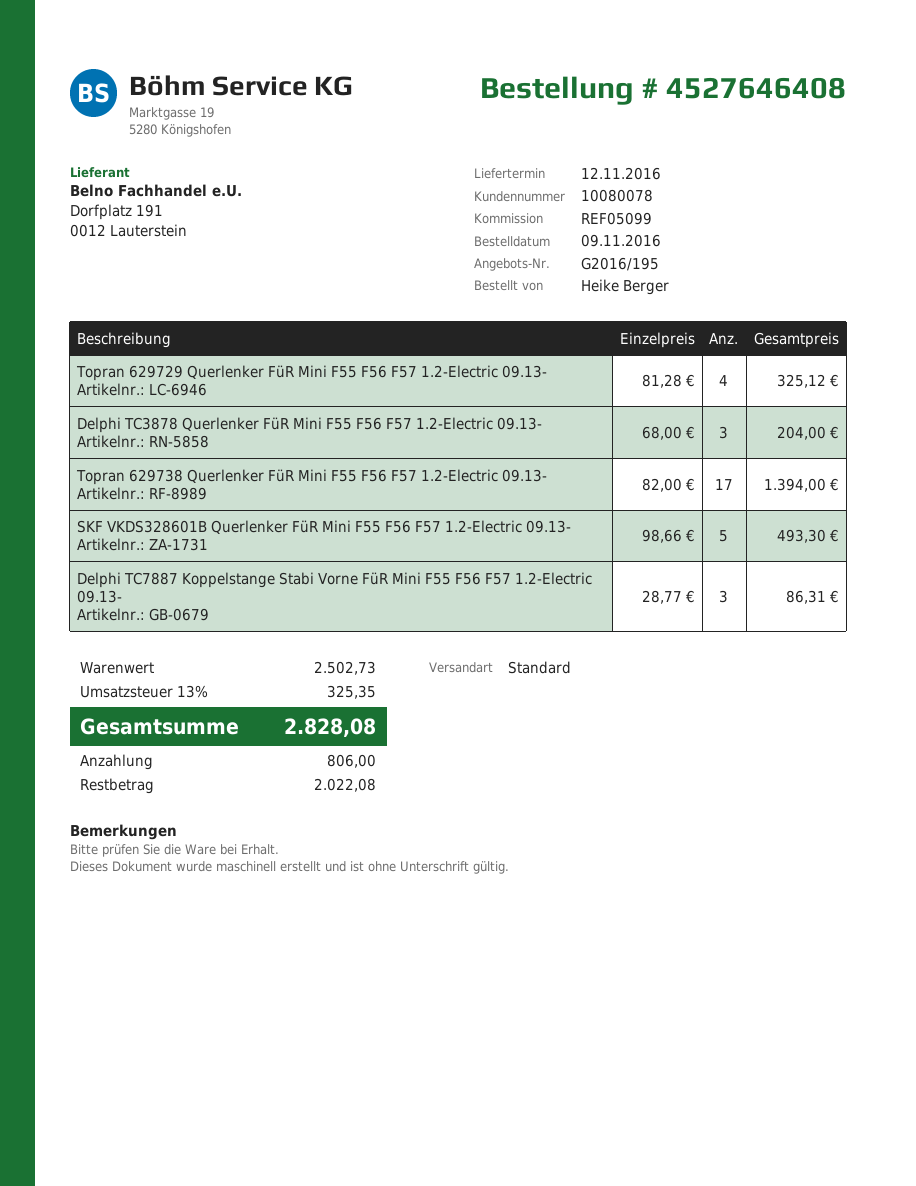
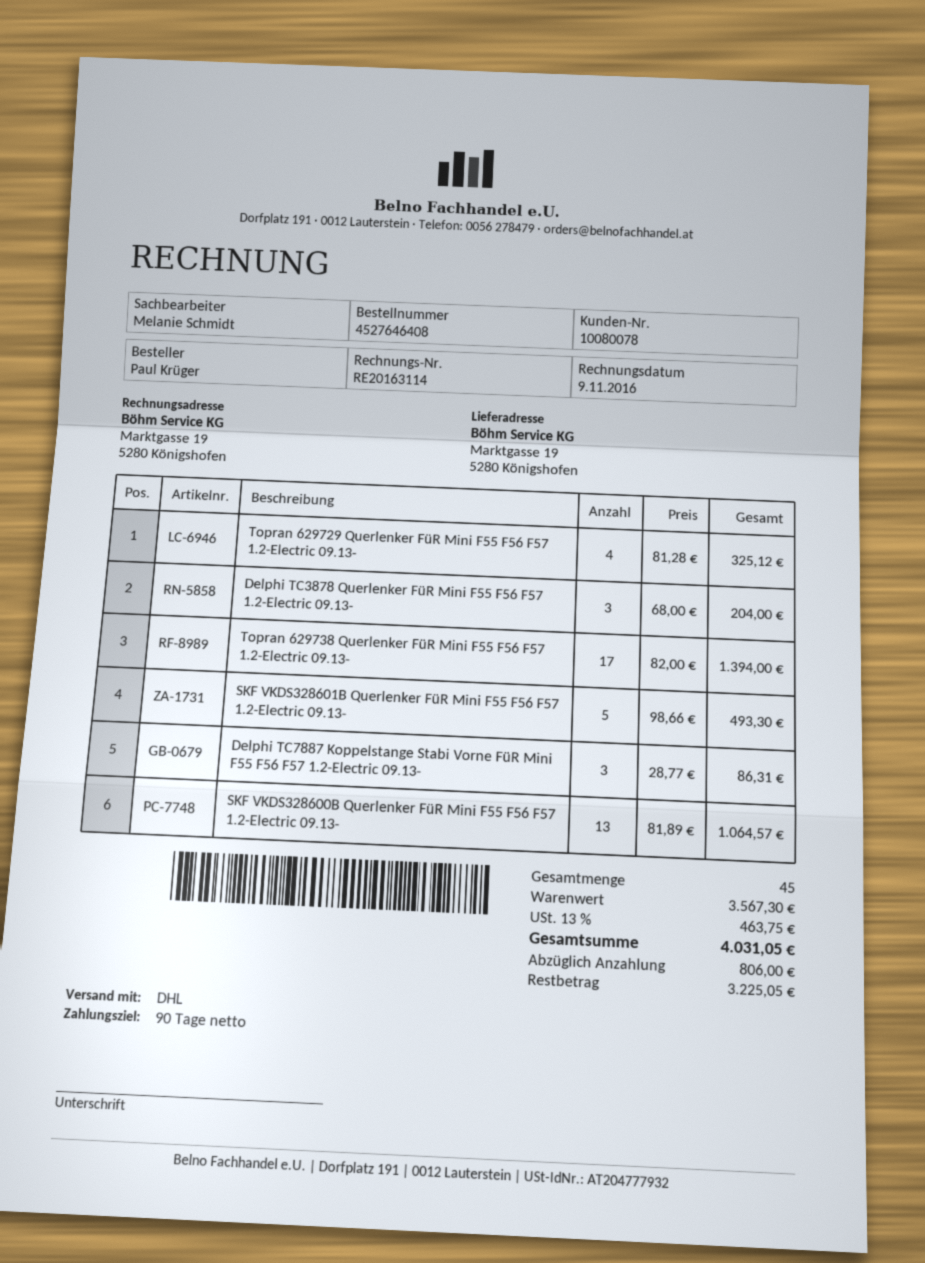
ordered by: Heike Berger -> Paul Krüger
shipping method: standard -> DHL
SKF VKDS328600B Querlenker FüR Mini F55 F56 F57 1.2-Electric 09.13-: none -> 13 x 81.89 = 1064.57
subtotal: 2502.73 -> 3567.30
tax: 13% = 325.35 -> 13% = 463.75
total: 2828.08 -> 4031.05
balance: 2022.08 -> 3225.05

